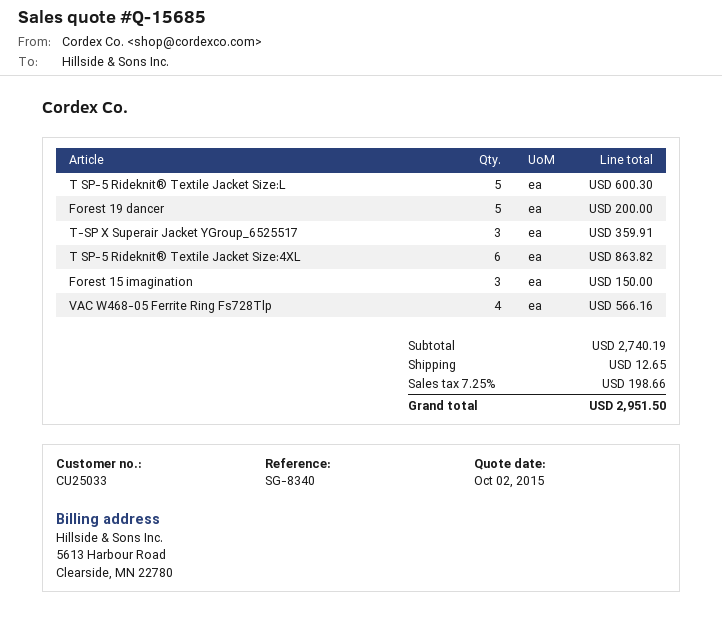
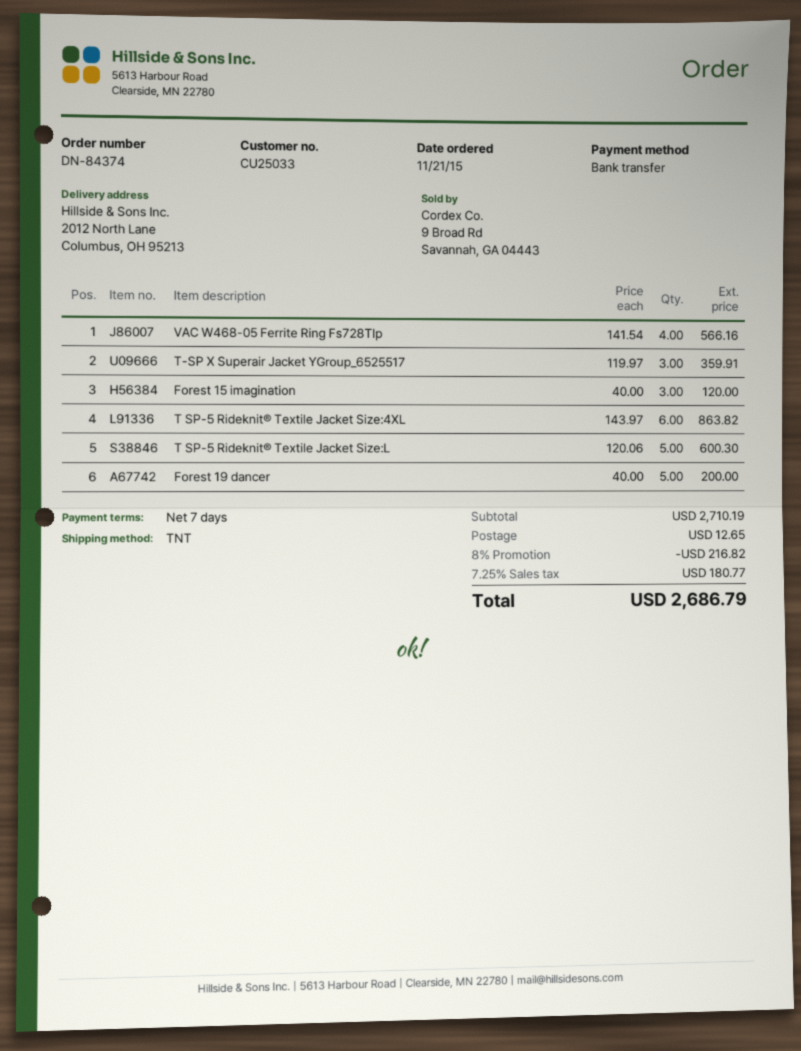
Forest 15 imagination: 3 for 150.00 -> 3 for 120.00
subtotal: 2740.19 -> 2710.19
discount: none -> 8% = 216.82
tax: 7.25% = 198.66 -> 7.25% = 180.77
total: 2951.50 -> 2686.79

